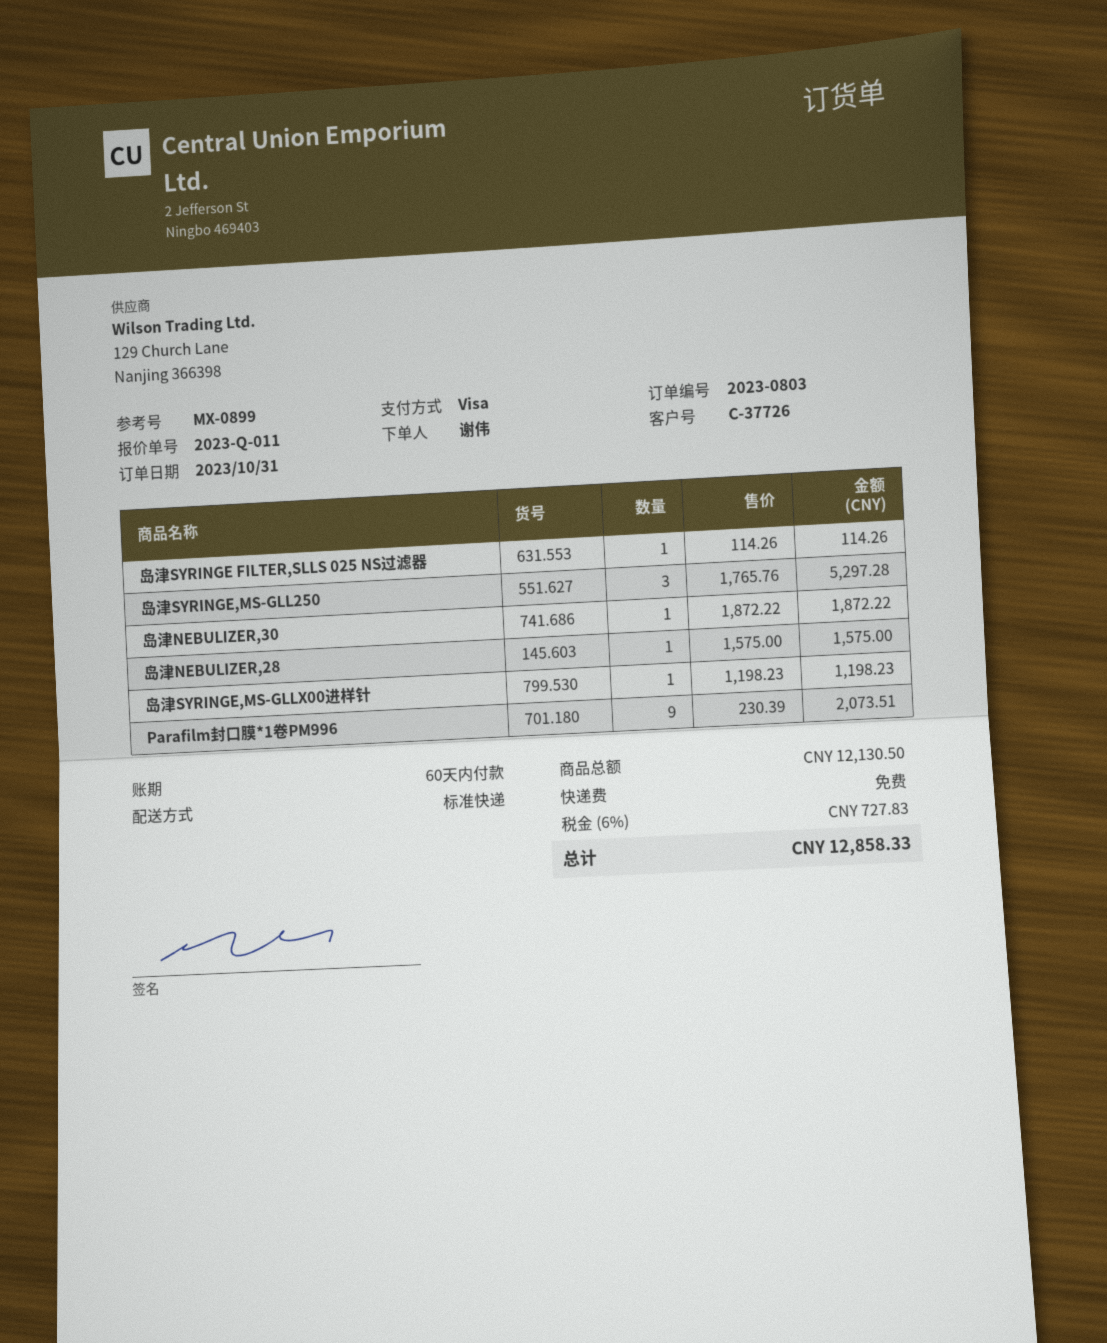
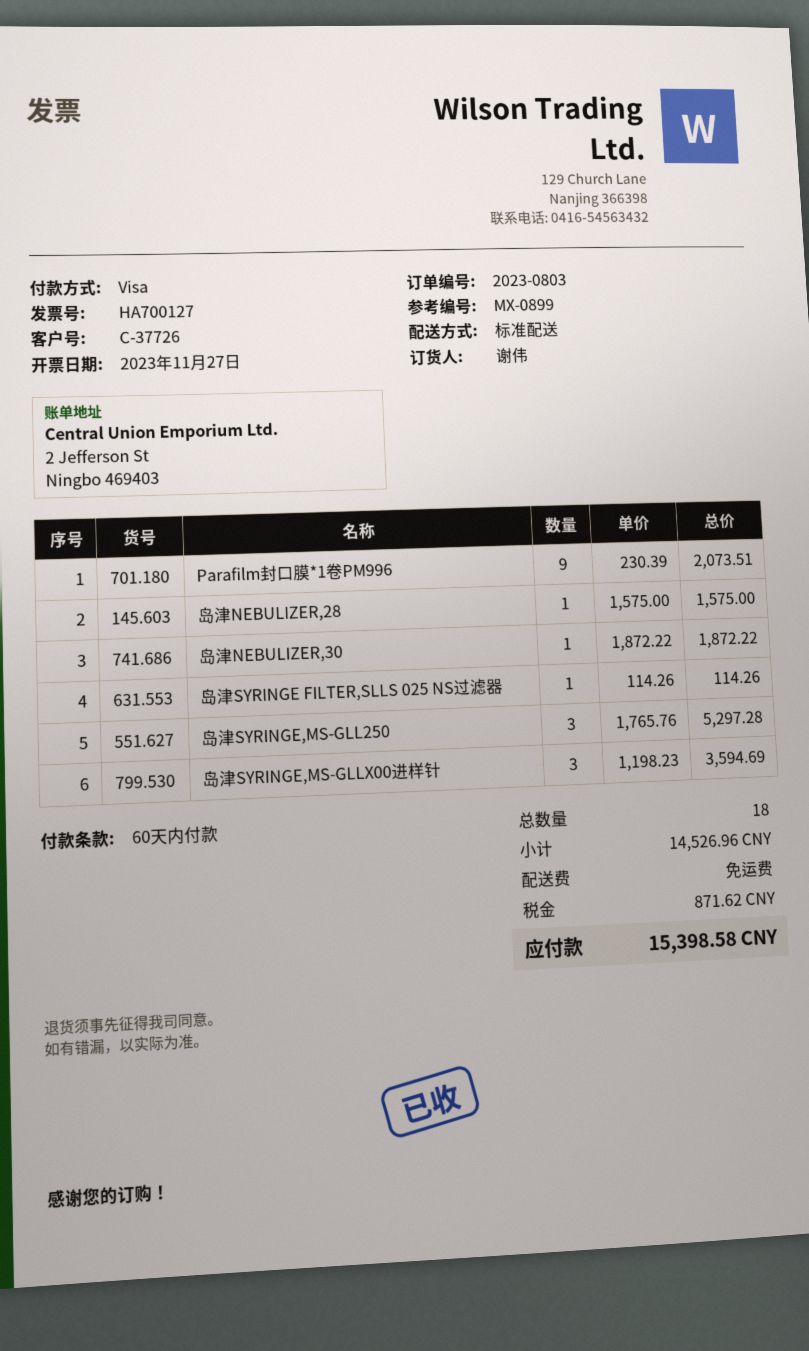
岛津SYRINGE,MS-GLLX00进样针: 1 x 1198.23 = 1198.23 -> 3 x 1198.23 = 3594.69
subtotal: 12130.50 -> 14526.96
tax: 727.83 -> 871.62
total: 12858.33 -> 15398.58

